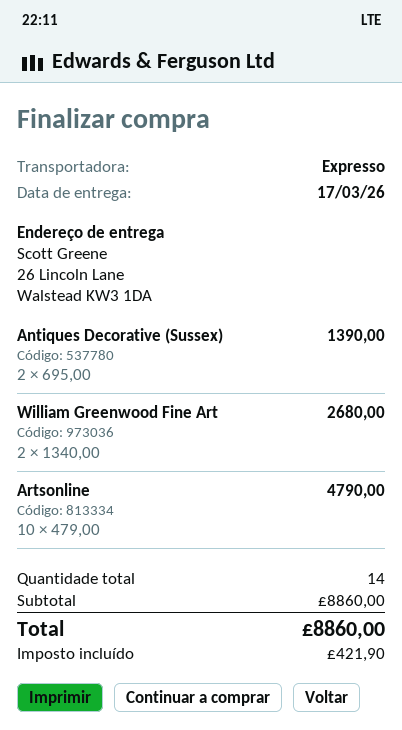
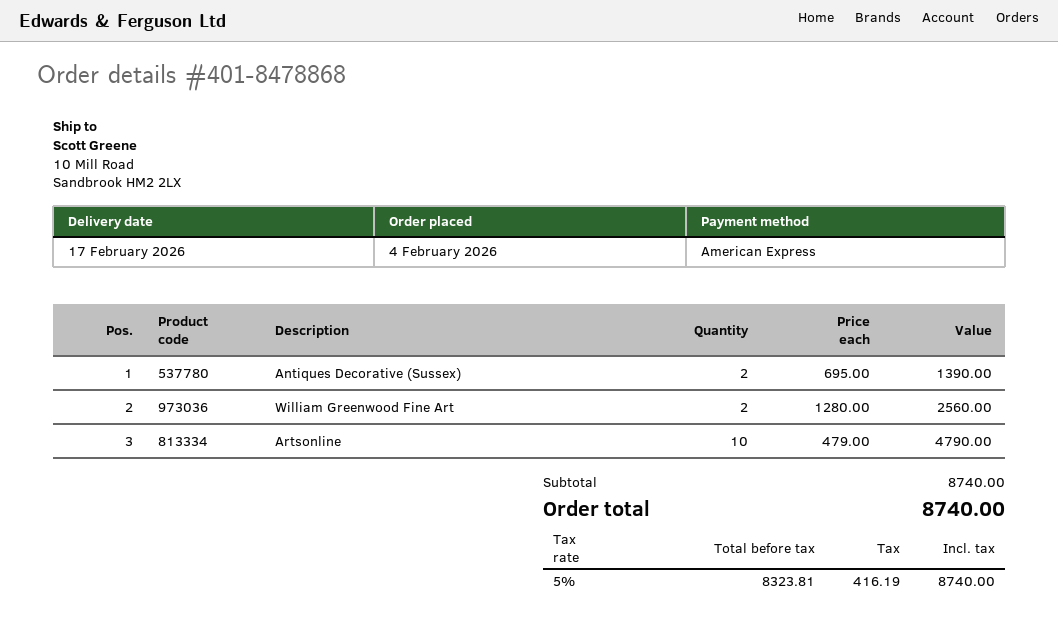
delivery date: 2026-03-17 -> 2026-02-17
ship to: 26 Lincoln Lane, Walstead KW3 1DA -> 10 Mill Road, Sandbrook HM2 2LX
William Greenwood Fine Art: 2 x 1340.00 = 2680.00 -> 2 x 1280.00 = 2560.00
subtotal: 8860.00 -> 8740.00
tax: 421.90 -> 416.19
total: 8860.00 -> 8740.00

